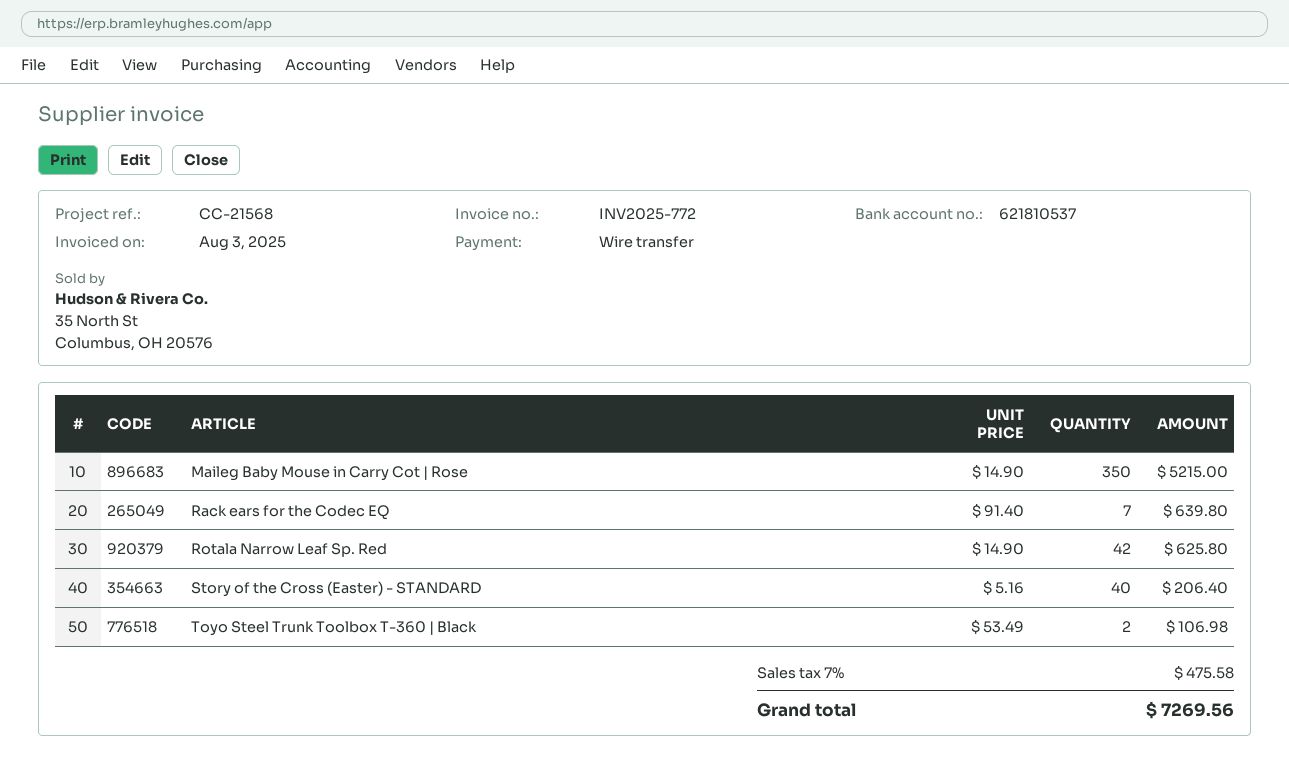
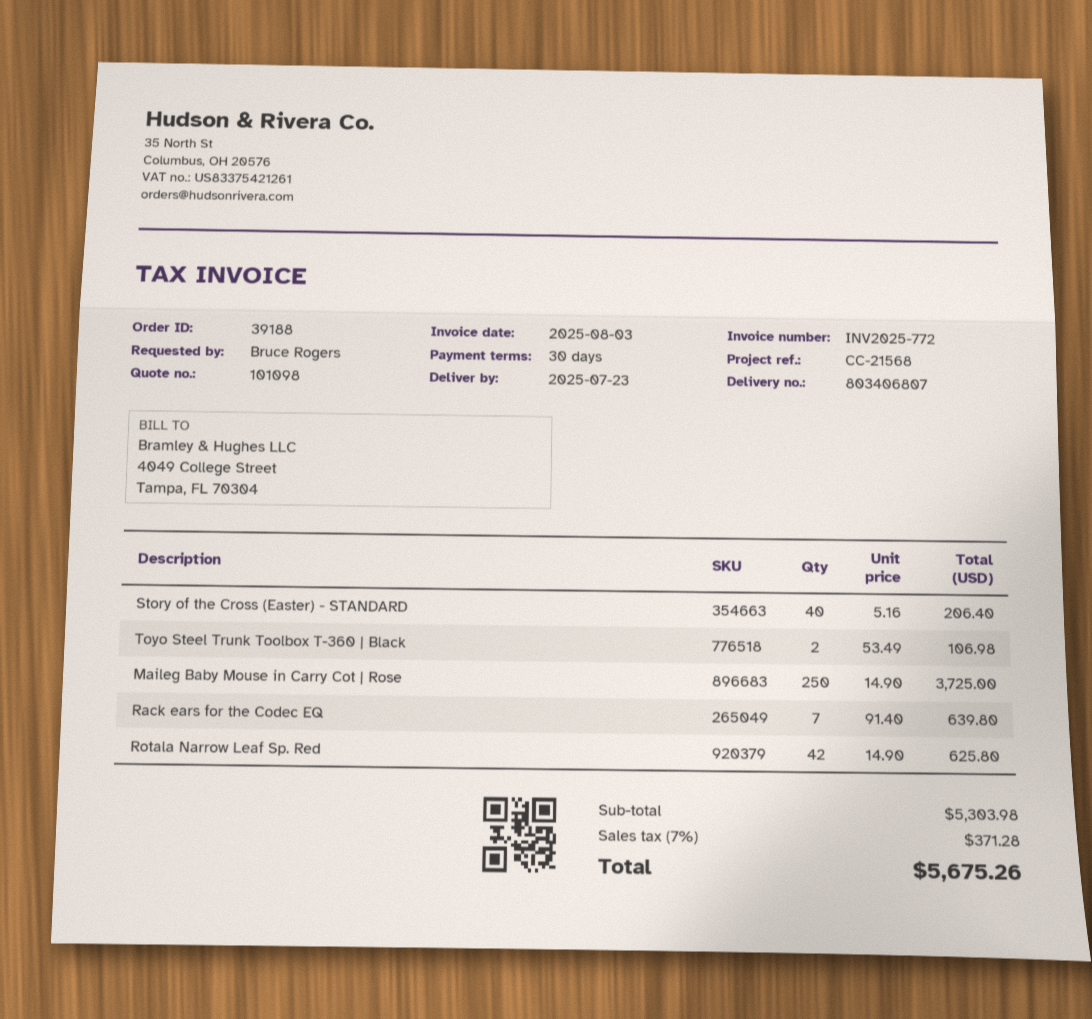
Maileg Baby Mouse in Carry Cot | Rose: 350 x 14.90 = 5215.00 -> 250 x 14.90 = 3725.00
tax: 7% = 475.58 -> 7% = 371.28
total: 7269.56 -> 5675.26

